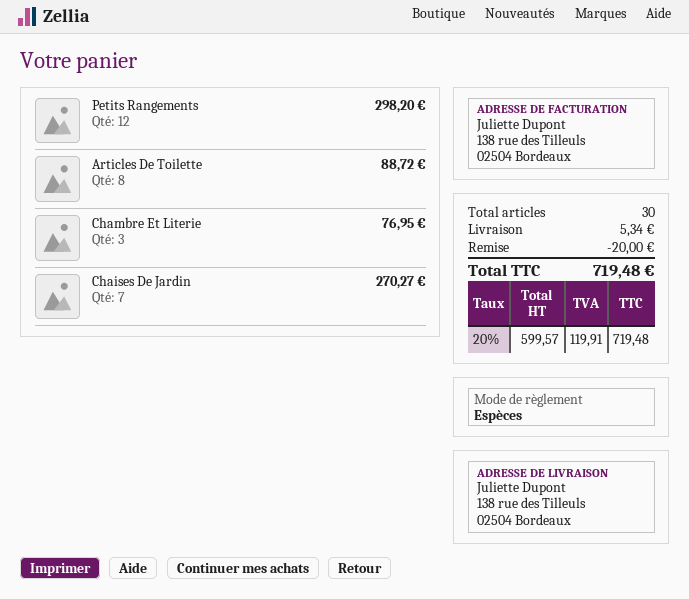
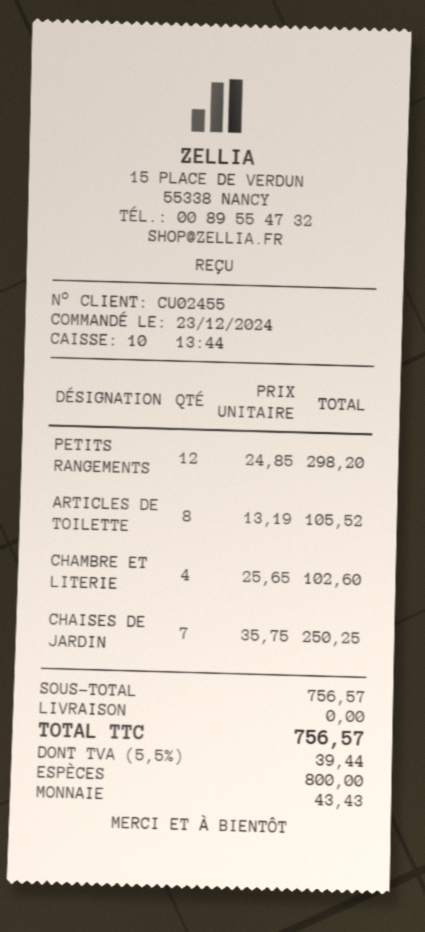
Articles De Toilette: 8 for 88.72 -> 8 for 105.52
Chambre Et Literie: 3 for 76.95 -> 4 for 102.60
Chaises De Jardin: 7 for 270.27 -> 7 for 250.25
discount: 20.00 -> none
shipping: 5.34 -> 0.00
tax: 20% = 119.91 -> 5.5% = 39.44
total: 719.48 -> 756.57

